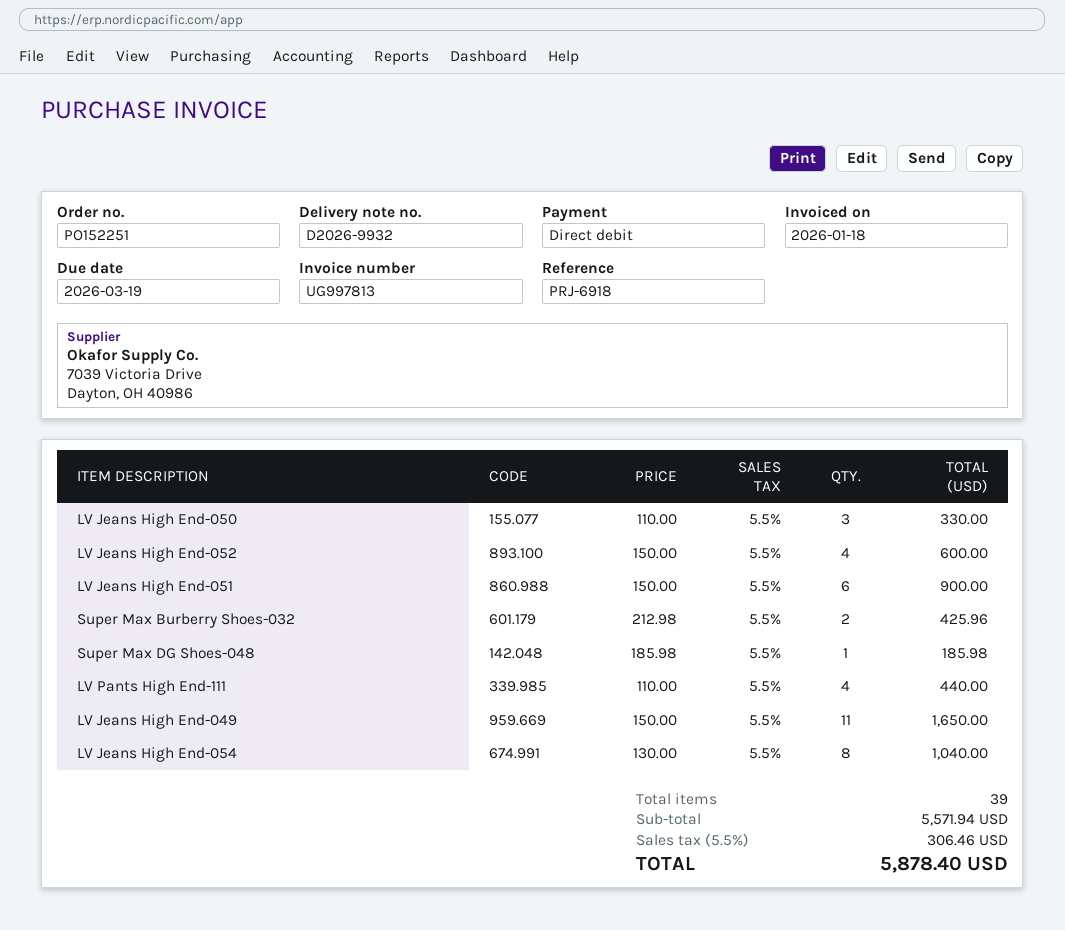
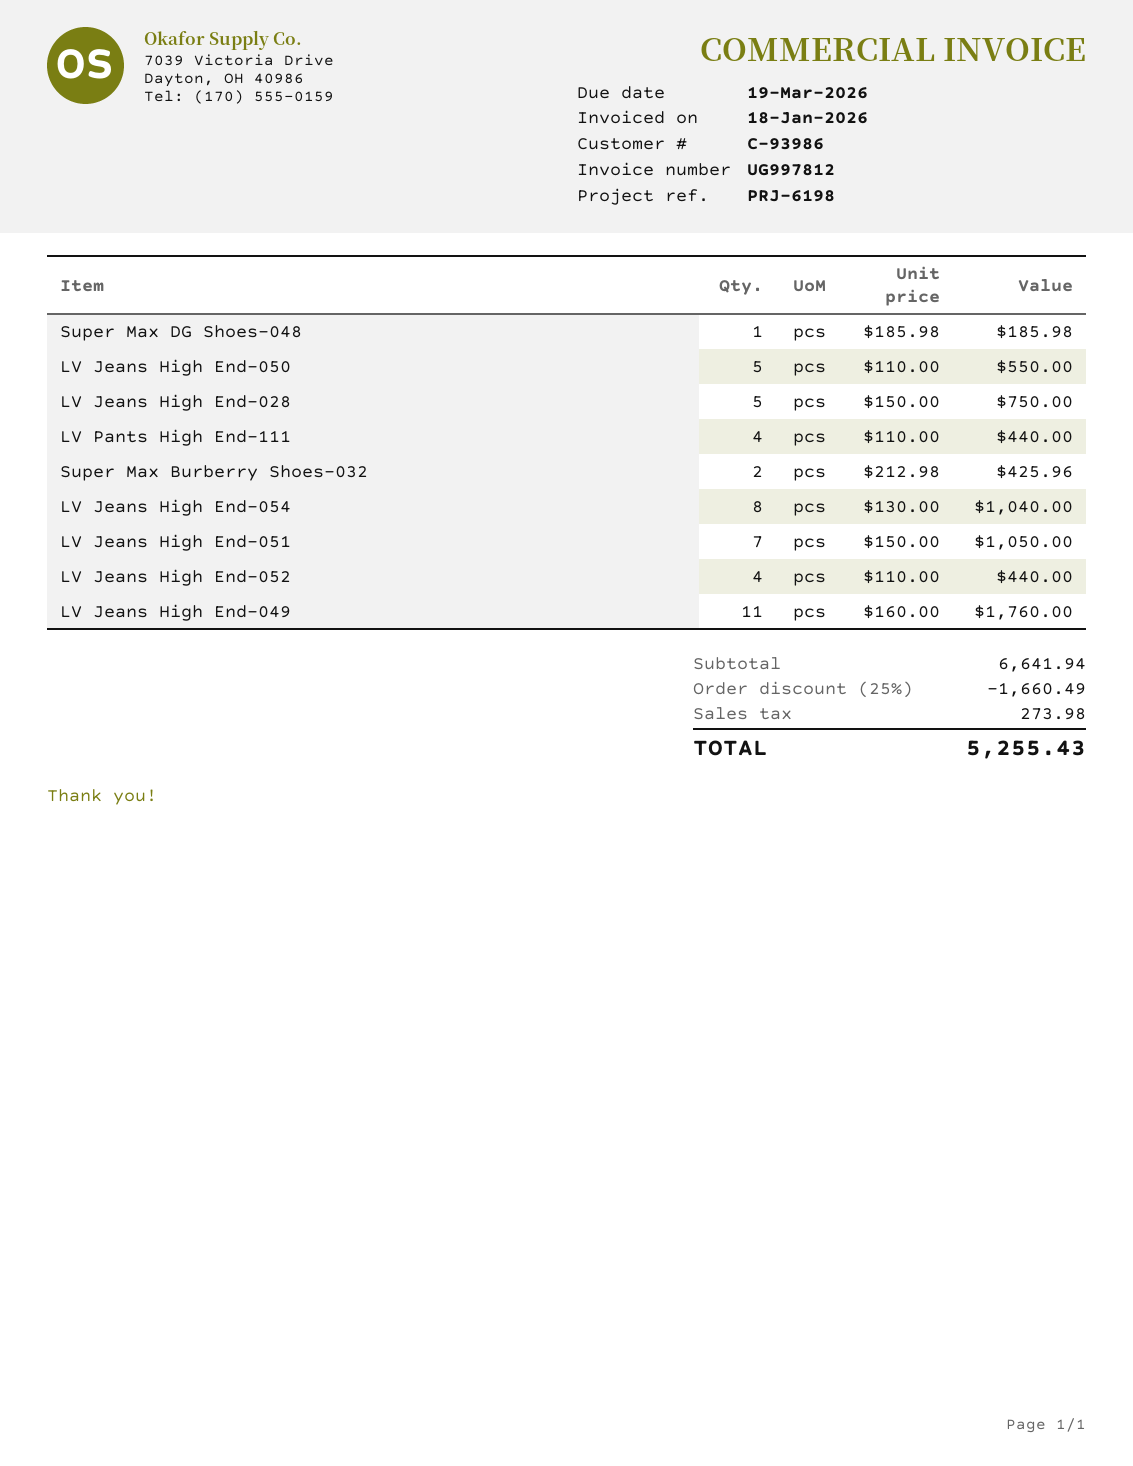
invoice number: UG997813 -> UG997812
reference: PRJ-6918 -> PRJ-6198
LV Jeans High End-050: 3 x 110.00 = 330.00 -> 5 x 110.00 = 550.00
LV Jeans High End-052: 4 x 150.00 = 600.00 -> 4 x 110.00 = 440.00
LV Jeans High End-051: 6 x 150.00 = 900.00 -> 7 x 150.00 = 1050.00
LV Jeans High End-049: 11 x 150.00 = 1650.00 -> 11 x 160.00 = 1760.00
LV Jeans High End-028: none -> 5 x 150.00 = 750.00
subtotal: 5571.94 -> 6641.94
discount: none -> 25% = 1660.49
tax: 306.46 -> 273.98
total: 5878.40 -> 5255.43

